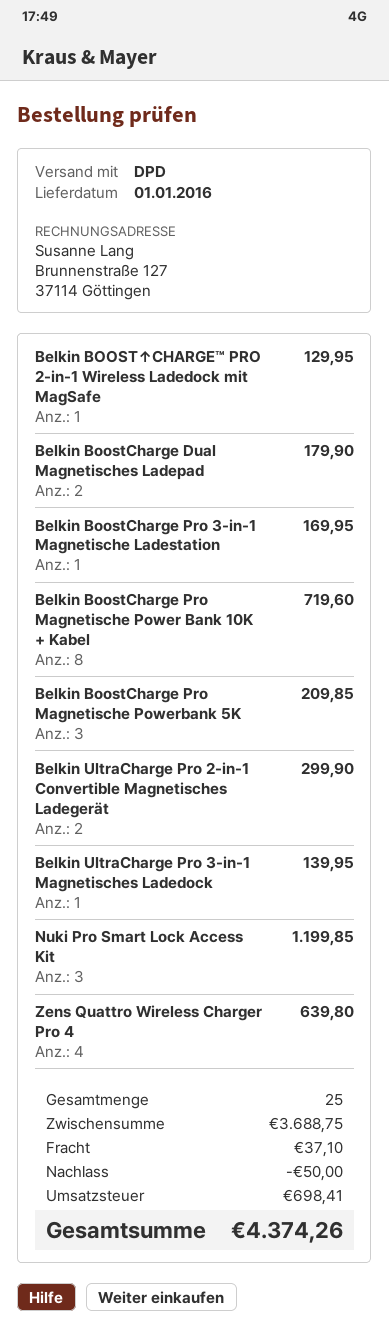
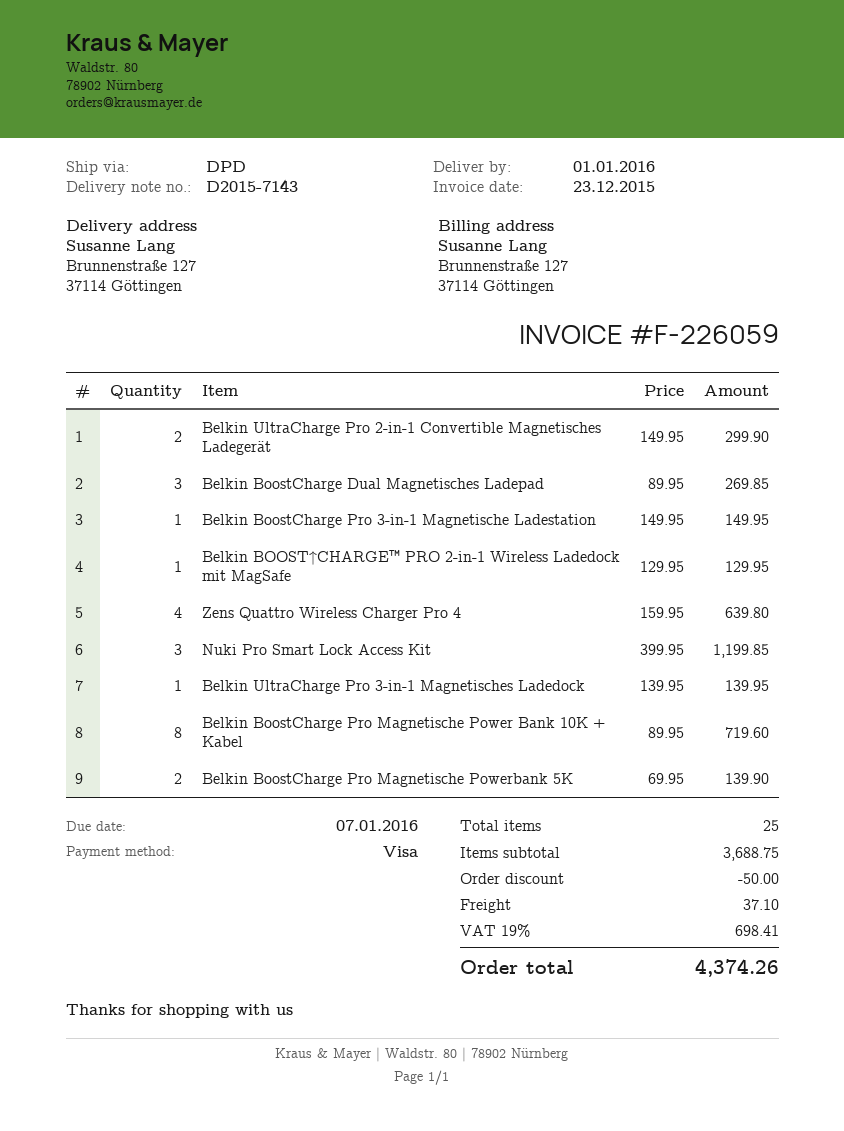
Belkin BoostCharge Dual Magnetisches Ladepad: 2 for 179.90 -> 3 for 269.85
Belkin BoostCharge Pro 3-in-1 Magnetische Ladestation: 1 for 169.95 -> 1 for 149.95
Belkin BoostCharge Pro Magnetische Powerbank 5K: 3 for 209.85 -> 2 for 139.90

